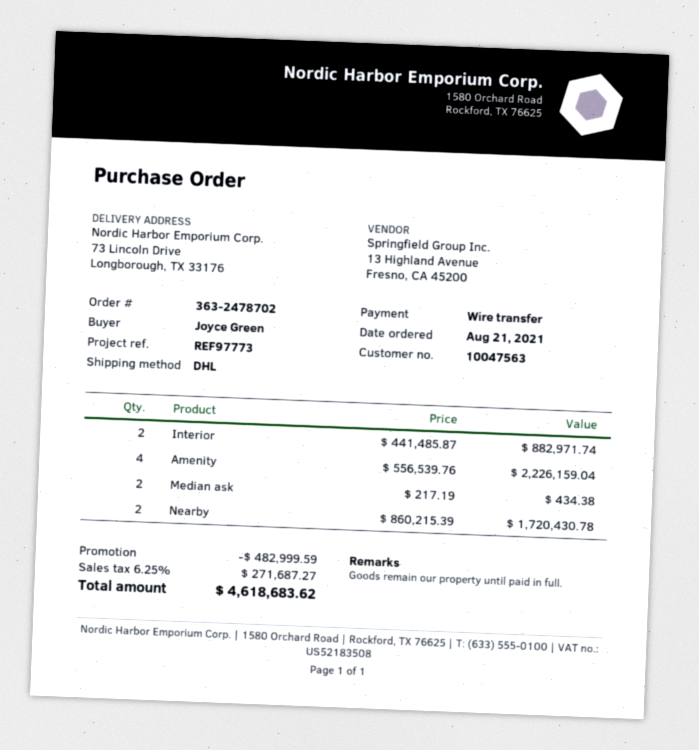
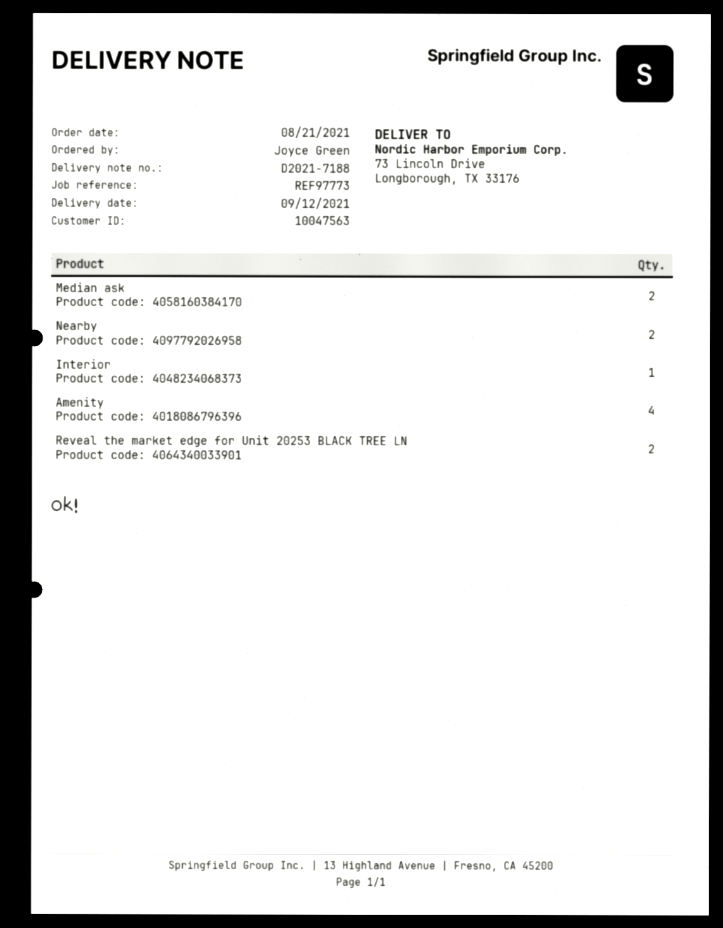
Interior: 2 -> 1
Reveal the market edge for Unit 20253 BLACK TREE LN: none -> 2

